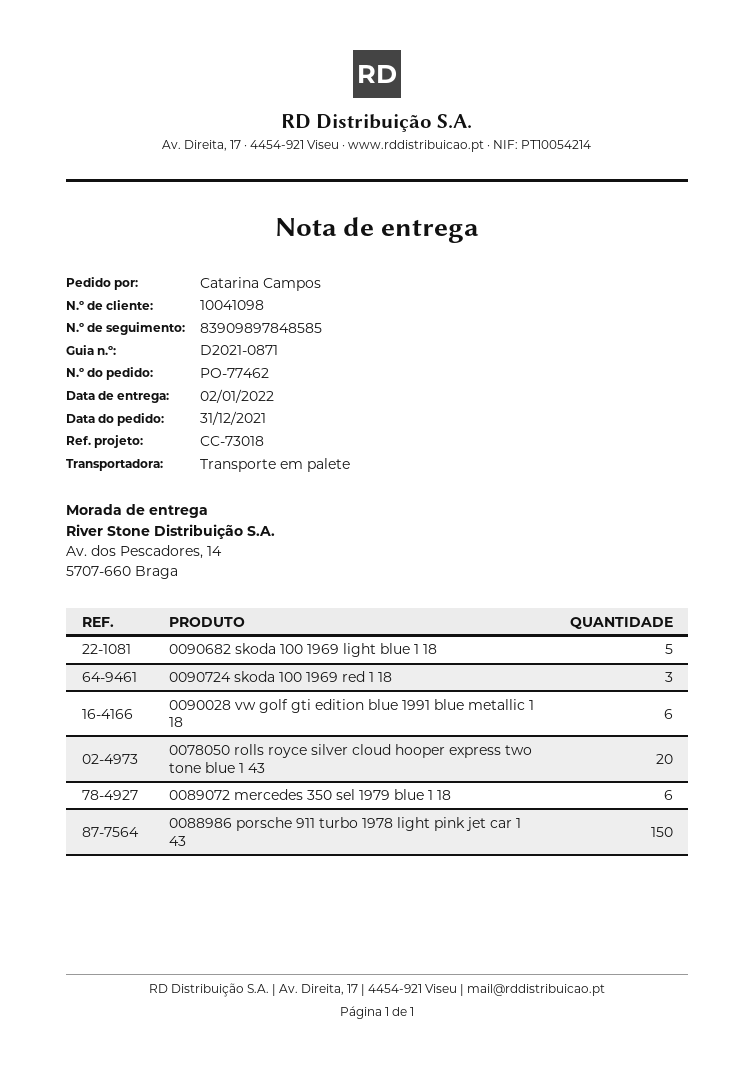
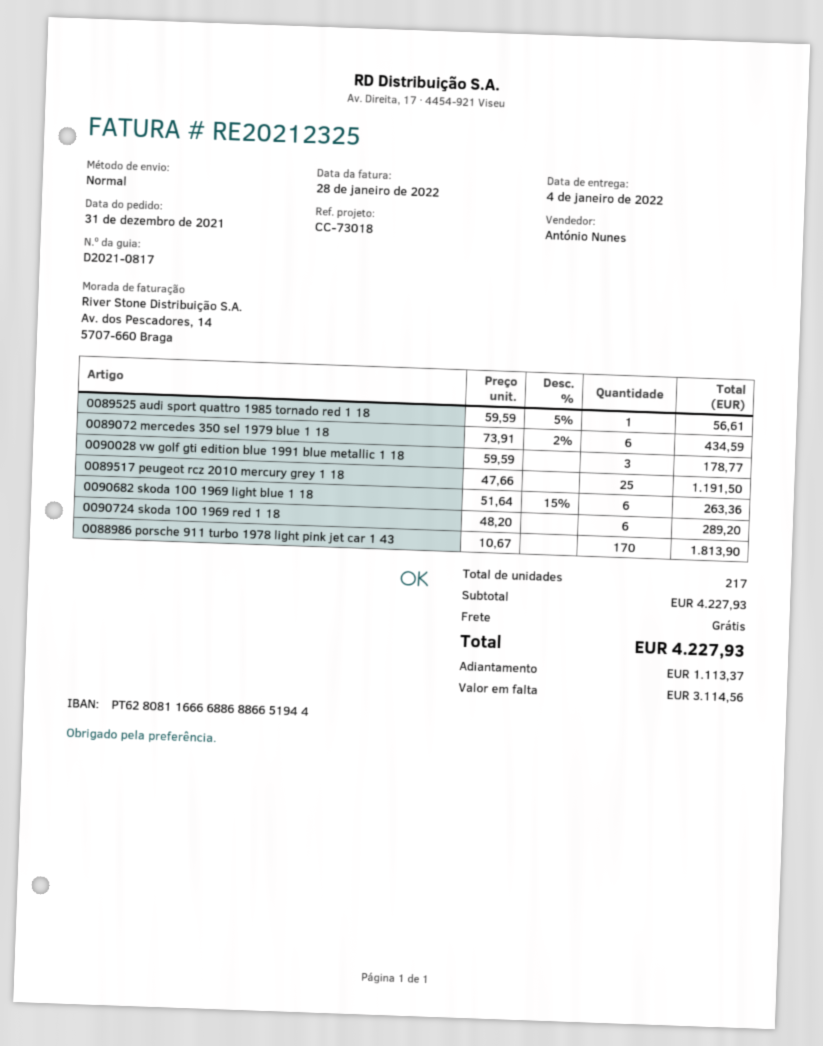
delivery note number: D2021-0871 -> D2021-0817
delivery date: 2022-01-02 -> 2022-01-04
shipping method: pallet freight -> standard
0090682 skoda 100 1969 light blue 1 18: 5 -> 6
0090724 skoda 100 1969 red 1 18: 3 -> 6
0090028 vw golf gti edition blue 1991 blue metallic 1 18: 6 -> 3
0078050 rolls royce silver cloud hooper express two tone blue 1 43: 20 -> none
0088986 porsche 911 turbo 1978 light pink jet car 1 43: 150 -> 170
0089525 audi sport quattro 1985 tornado red 1 18: none -> 1
0089517 peugeot rcz 2010 mercury grey 1 18: none -> 25

